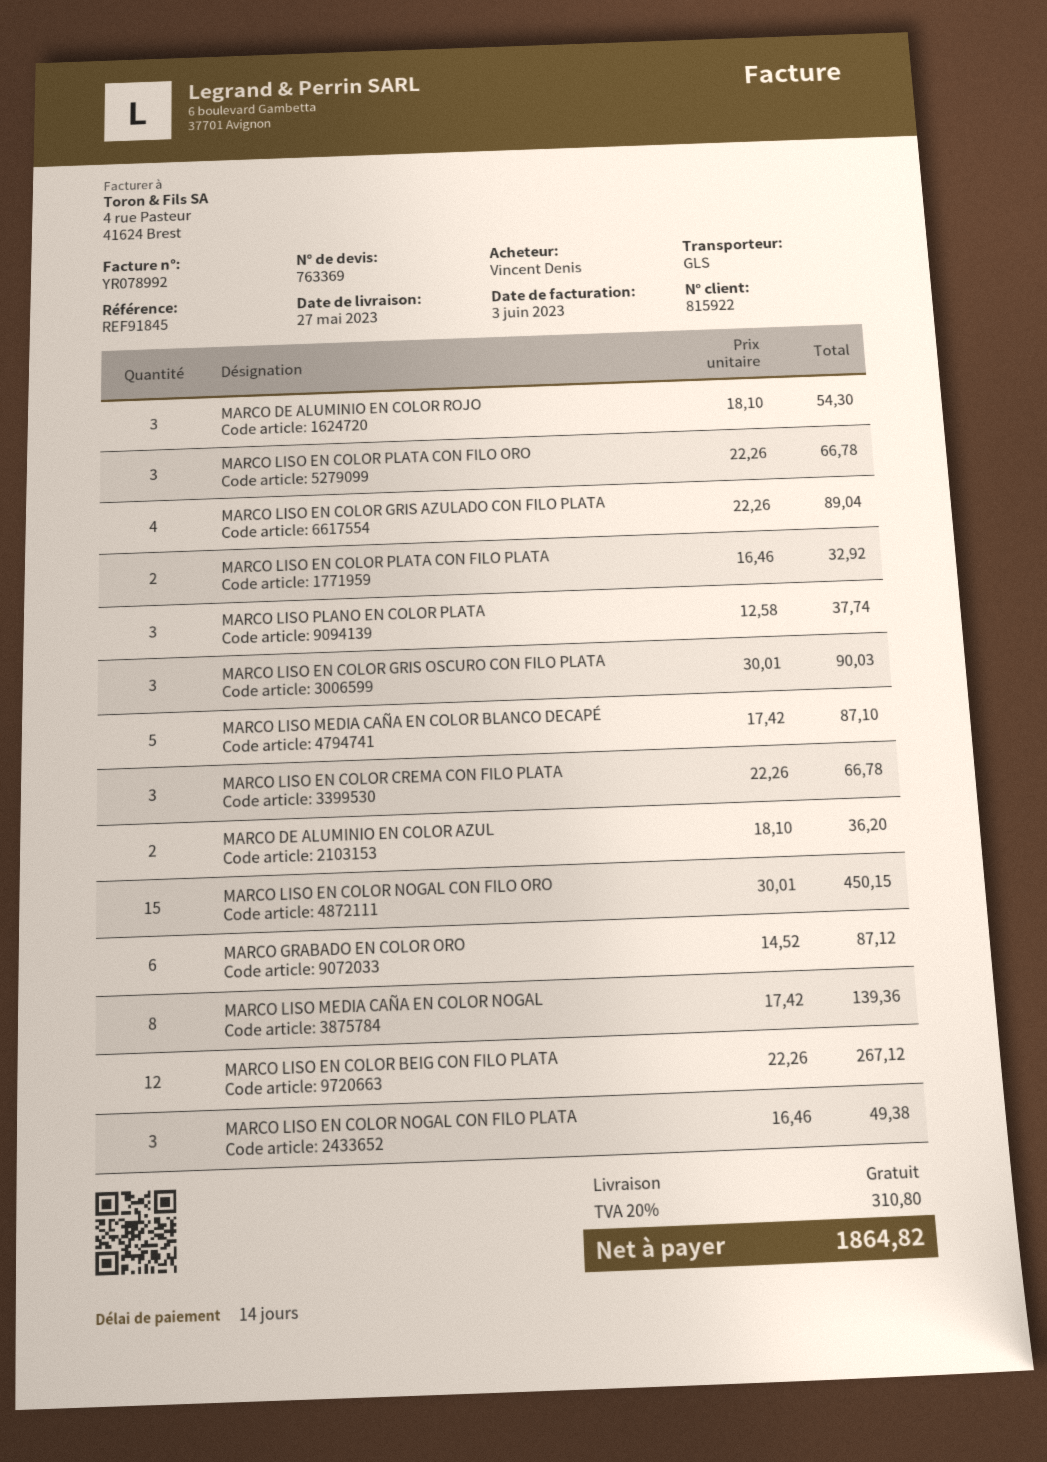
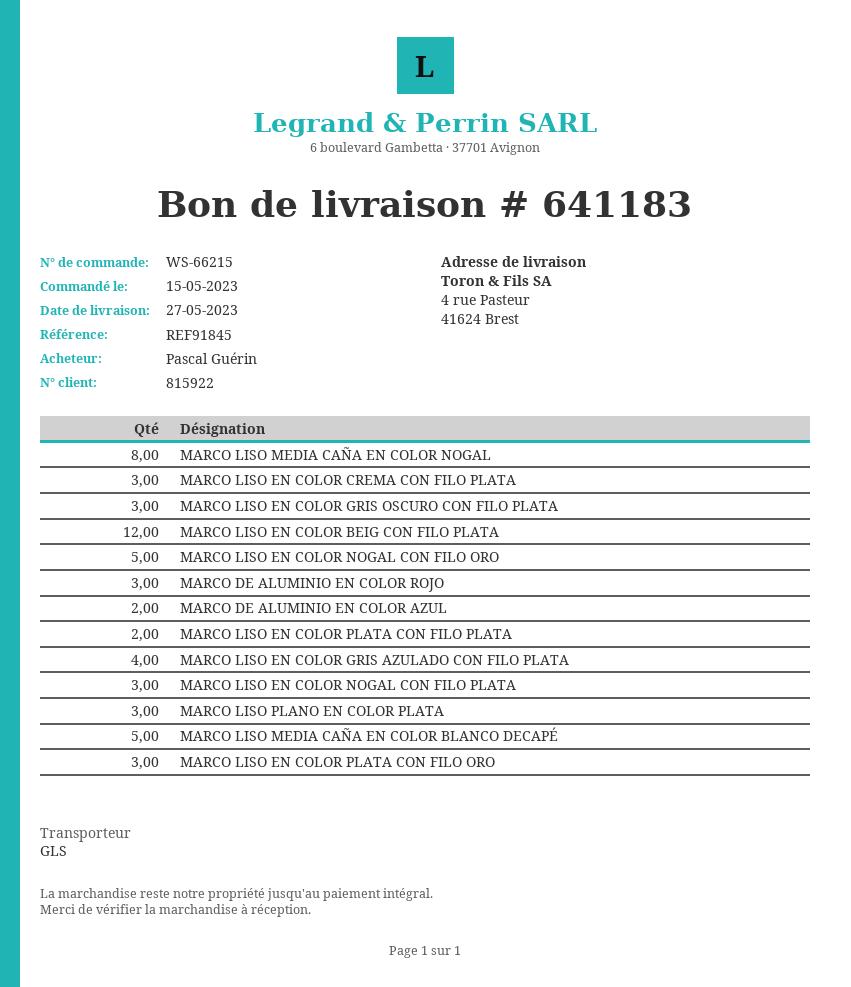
ordered by: Vincent Denis -> Pascal Guérin
MARCO LISO EN COLOR NOGAL CON FILO ORO: 15 -> 5
MARCO GRABADO EN COLOR ORO: 6 -> none

